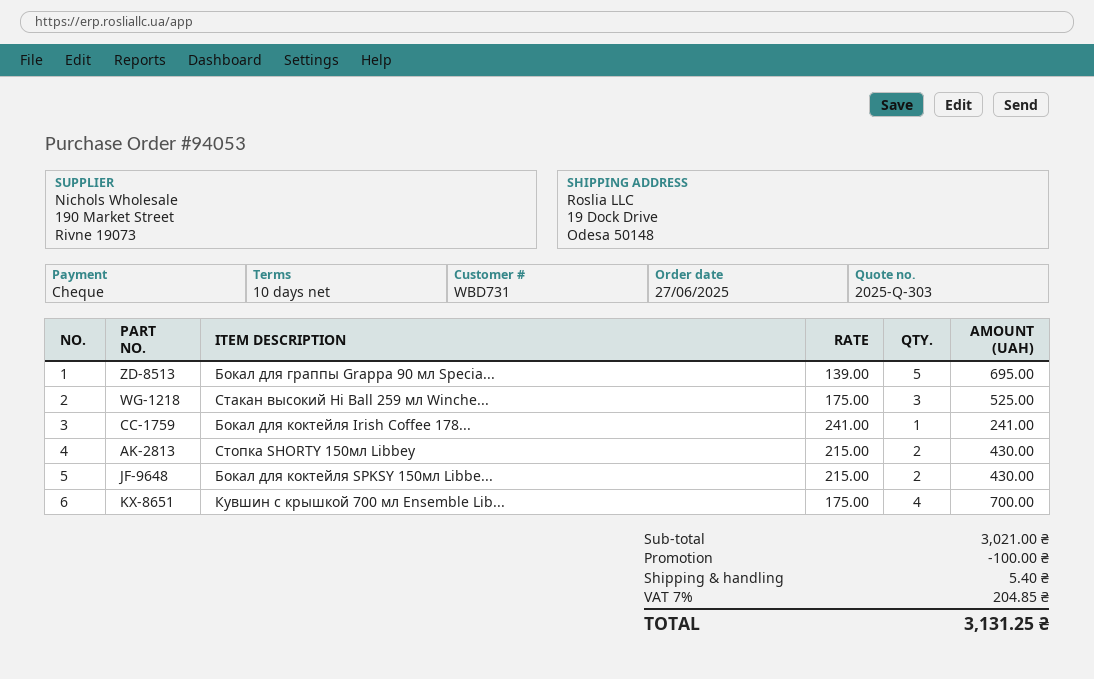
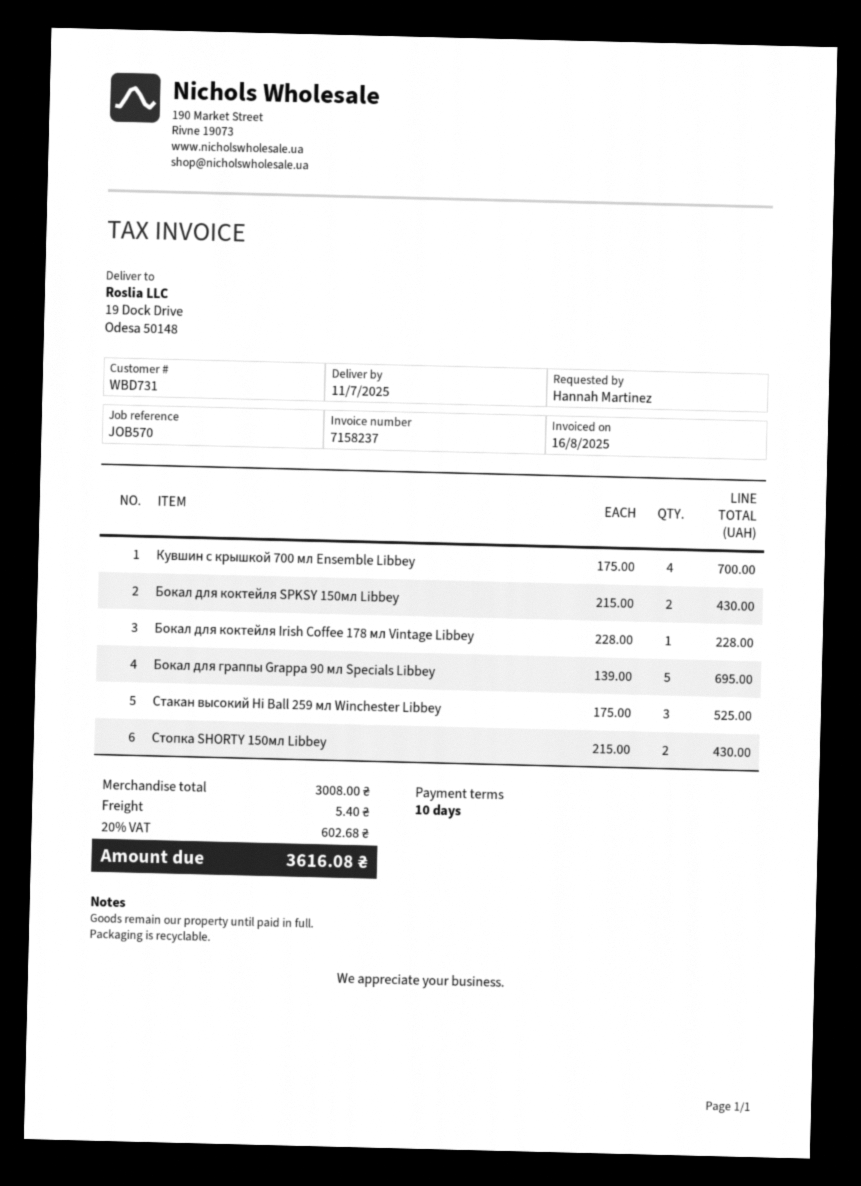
Бокал для коктейля Irish Coffee 178...: 1 x 241.00 = 241.00 -> 1 x 228.00 = 228.00
subtotal: 3021.00 -> 3008.00
discount: 100.00 -> none
tax: 7% = 204.85 -> 20% = 602.68
total: 3131.25 -> 3616.08

